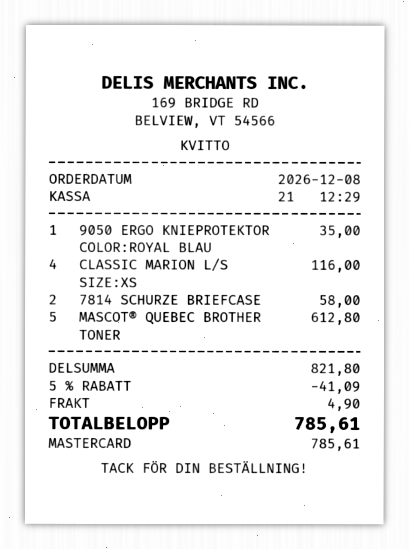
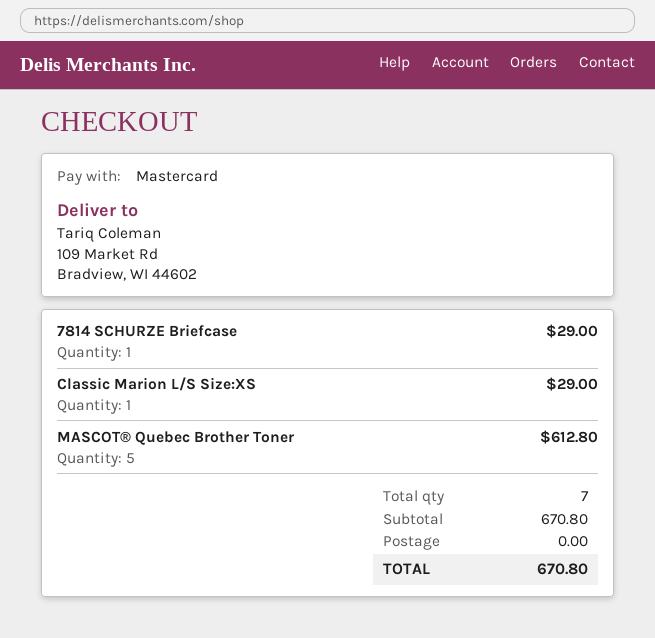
9050 ERGO KNIEPROTEKTOR COLOR:ROYAL BLAU: 1 for 35.00 -> none
CLASSIC MARION L/S SIZE:XS: 4 for 116.00 -> 1 for 29.00
7814 SCHURZE BRIEFCASE: 2 for 58.00 -> 1 for 29.00
subtotal: 821.80 -> 670.80
discount: 5% = 41.09 -> none
shipping: 4.90 -> 0.00
total: 785.61 -> 670.80

